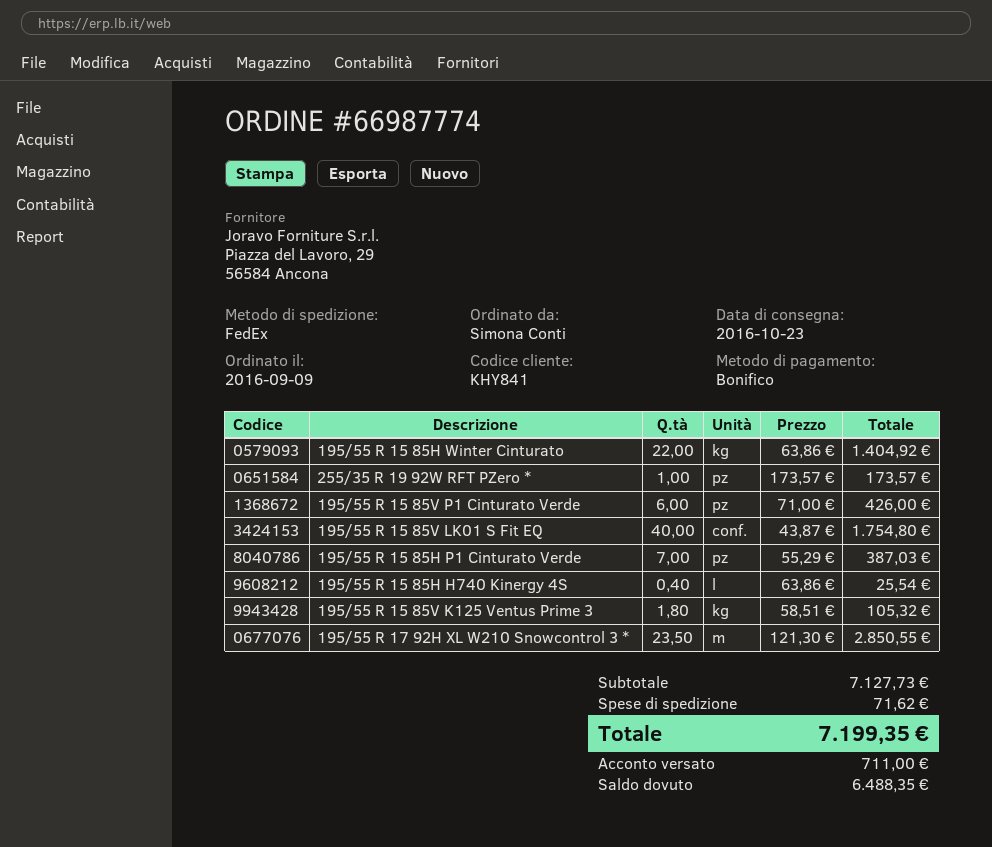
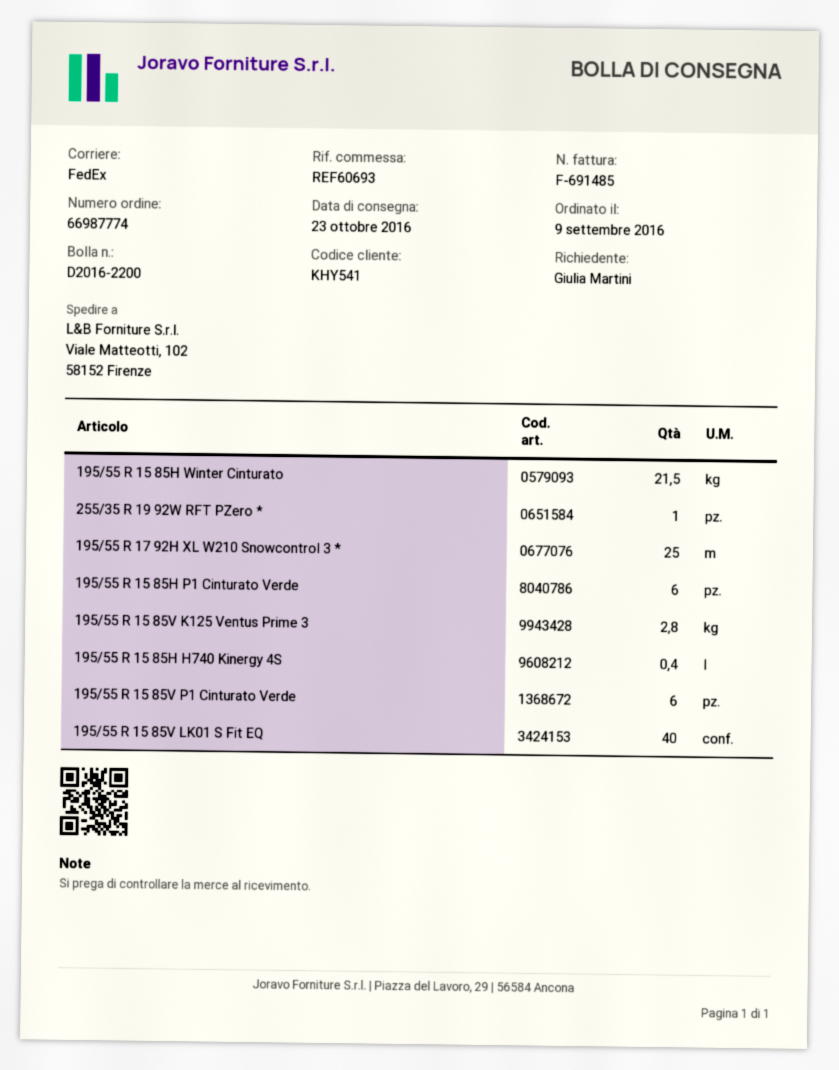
customer number: KHY841 -> KHY541
ordered by: Simona Conti -> Giulia Martini
195/55 R 15 85H Winter Cinturato: 22 -> 21.5
195/55 R 15 85H P1 Cinturato Verde: 7 -> 6
195/55 R 15 85V K125 Ventus Prime 3: 1.8 -> 2.8
195/55 R 17 92H XL W210 Snowcontrol 3 *: 23.5 -> 25

